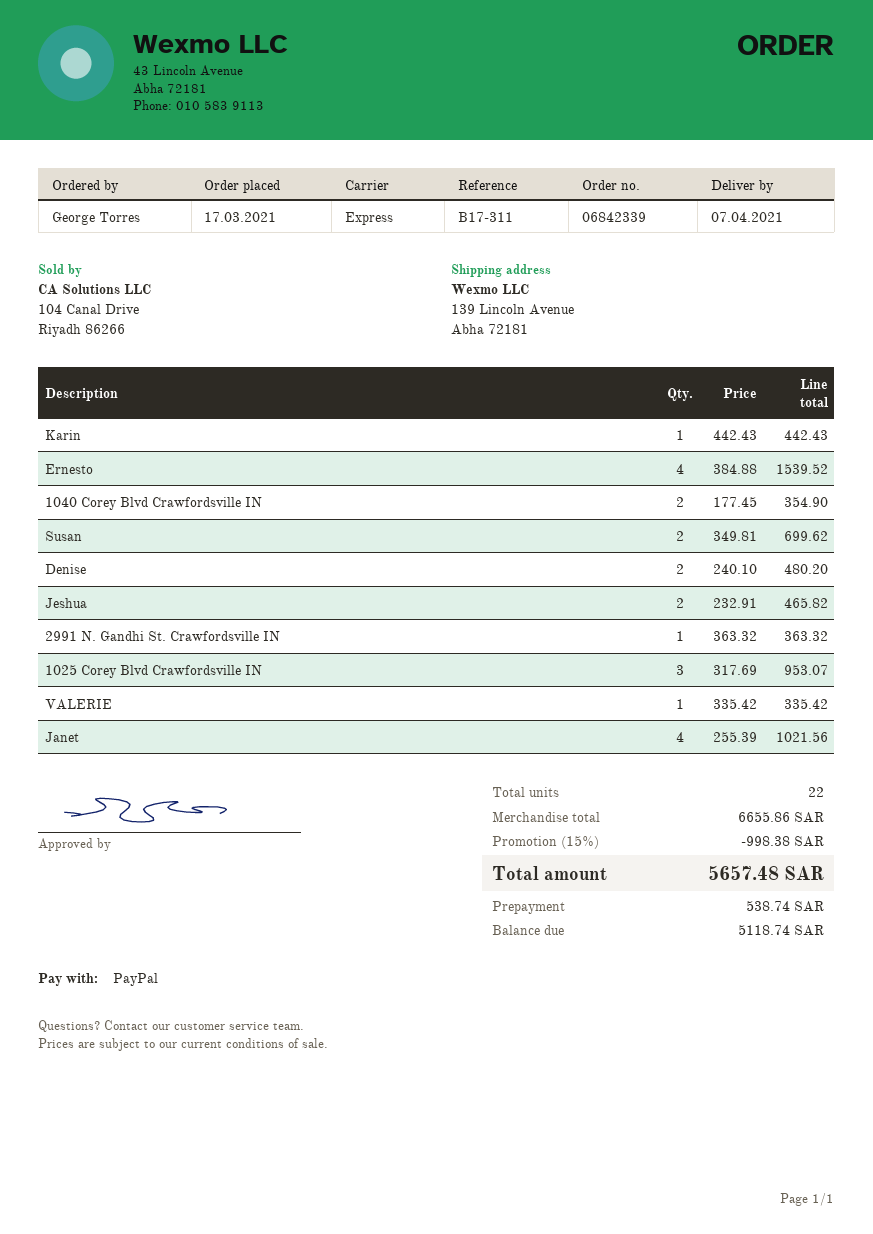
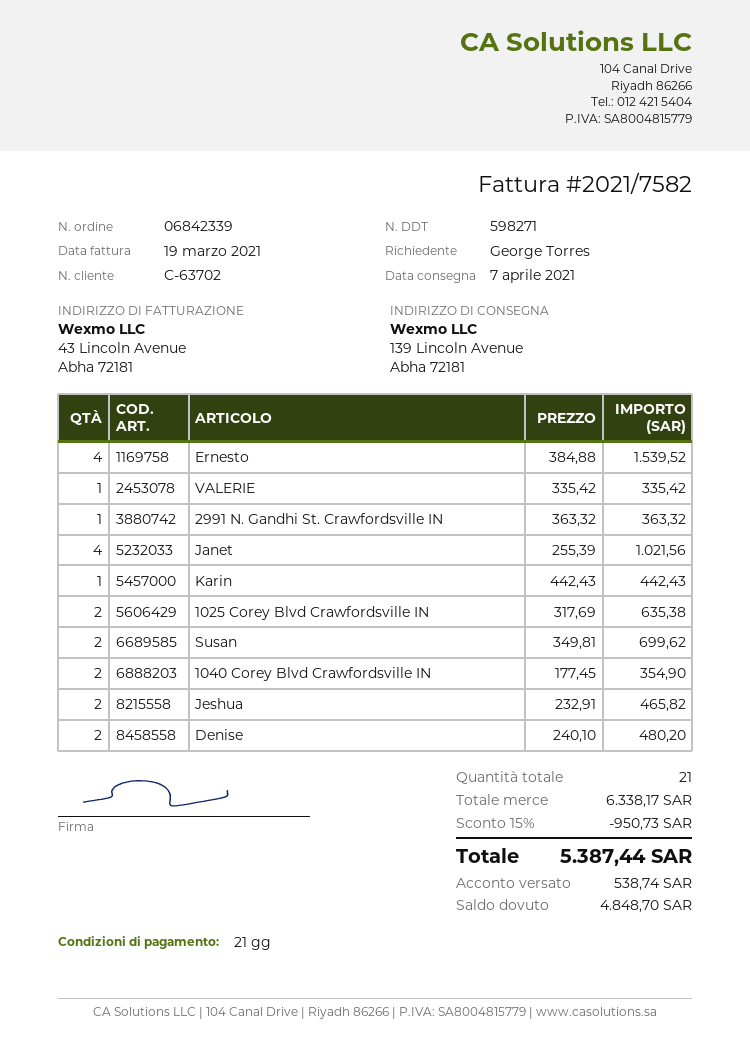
1025 Corey Blvd Crawfordsville IN: 3 x 317.69 = 953.07 -> 2 x 317.69 = 635.38
total quantity: 22 -> 21
subtotal: 6655.86 -> 6338.17
discount: 15% = 998.38 -> 15% = 950.73
total: 5657.48 -> 5387.44
balance: 5118.74 -> 4848.70

